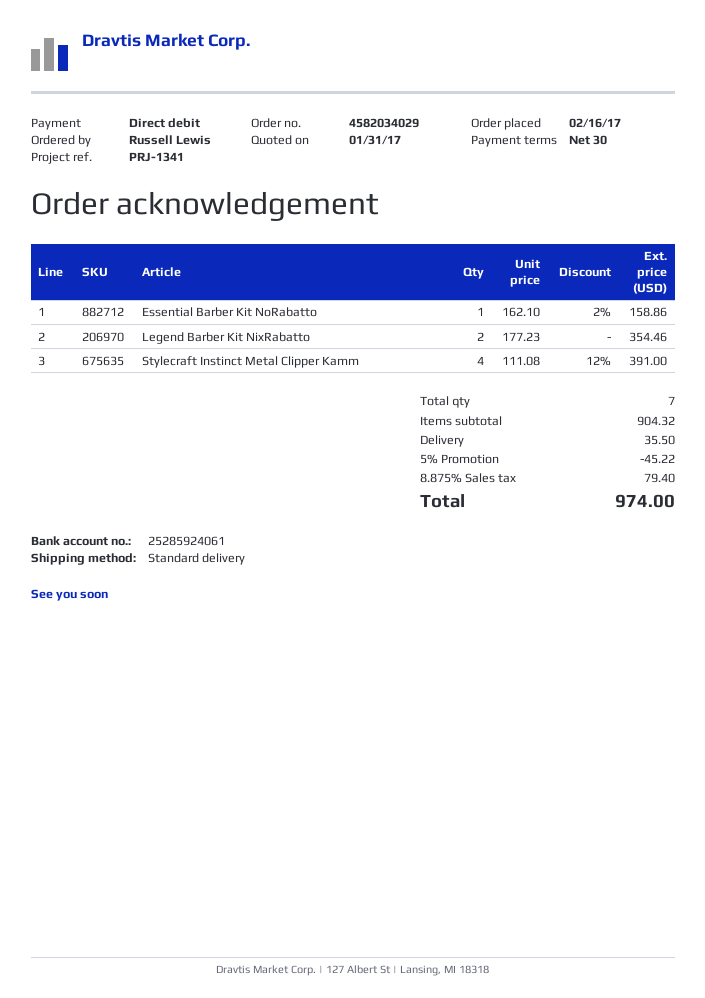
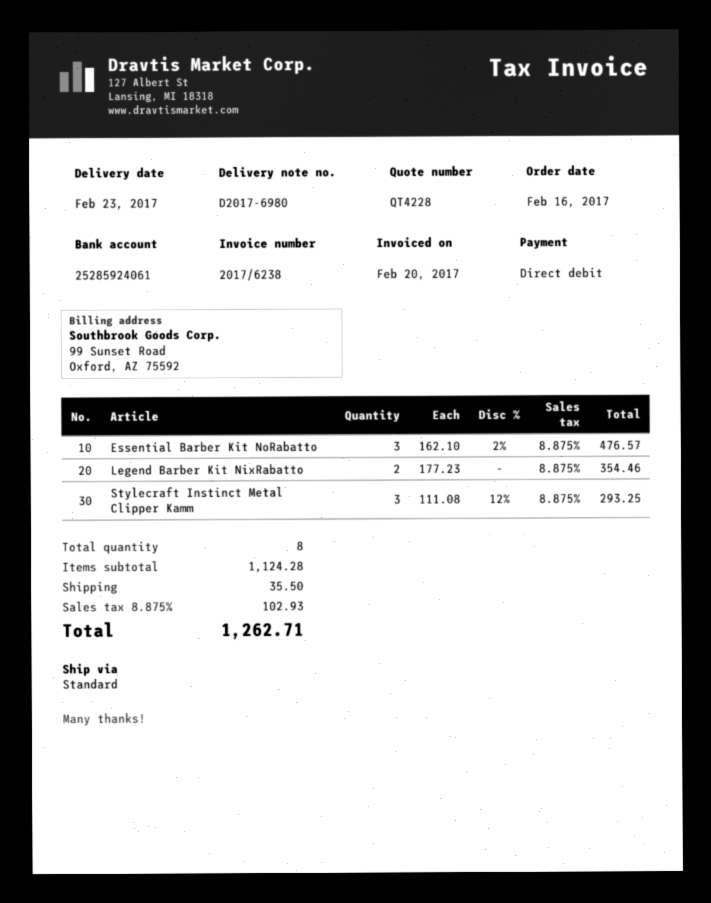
Essential Barber Kit NoRabatto: 1 x 162.10 - 2% = 158.86 -> 3 x 162.10 - 2% = 476.57
Stylecraft Instinct Metal Clipper Kamm: 4 x 111.08 - 12% = 391.00 -> 3 x 111.08 - 12% = 293.25
total quantity: 7 -> 8
subtotal: 904.32 -> 1124.28
discount: 5% = 45.22 -> none
tax: 8.875% = 79.40 -> 8.875% = 102.93
total: 974.00 -> 1262.71

